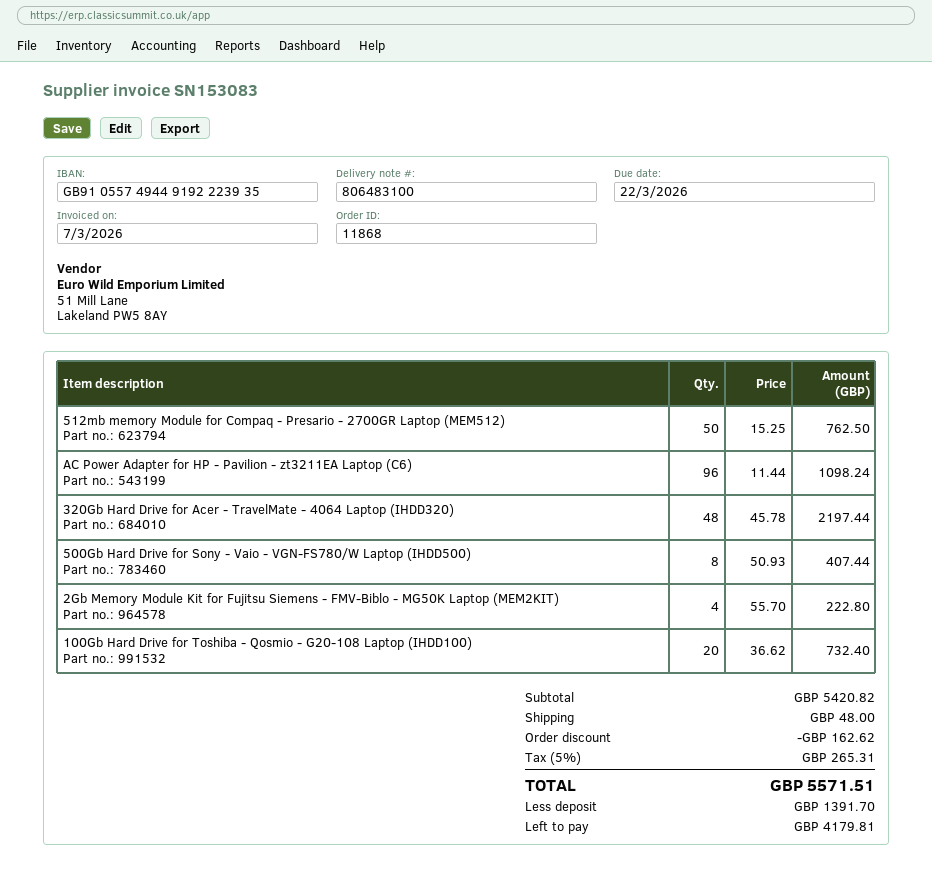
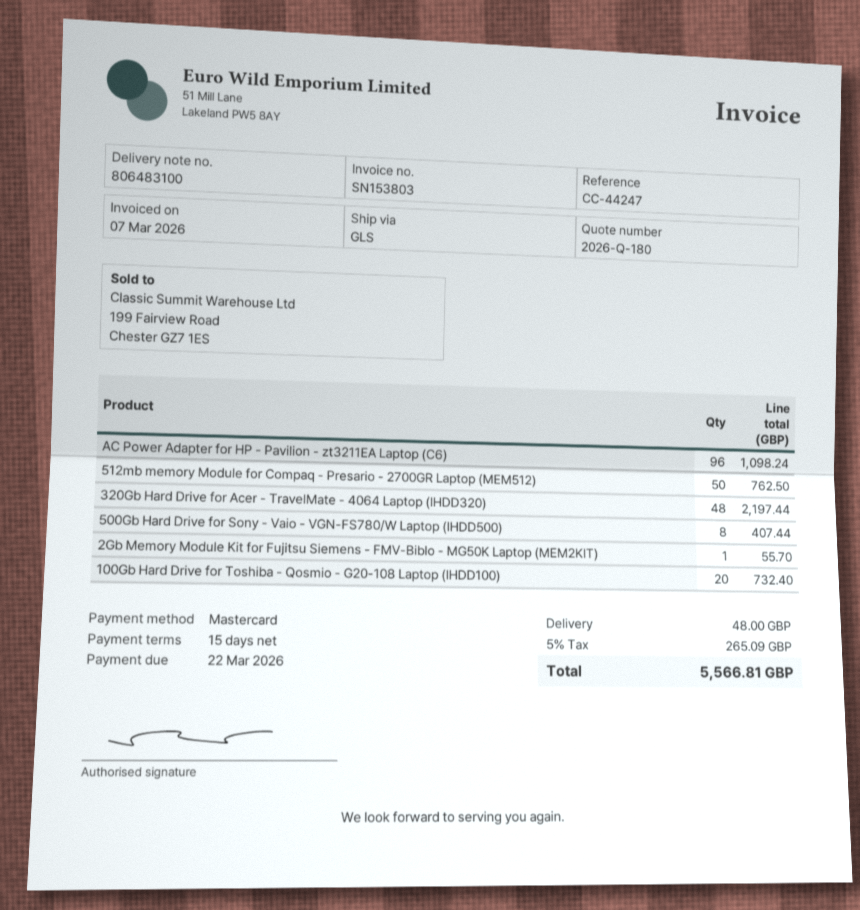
invoice number: SN153083 -> SN153803
2Gb Memory Module Kit for Fujitsu Siemens - FMV-Biblo - MG50K Laptop (MEM2KIT): 4 for 222.80 -> 1 for 55.70
discount: 162.62 -> none
tax: 5% = 265.31 -> 5% = 265.09
total: 5571.51 -> 5566.81

